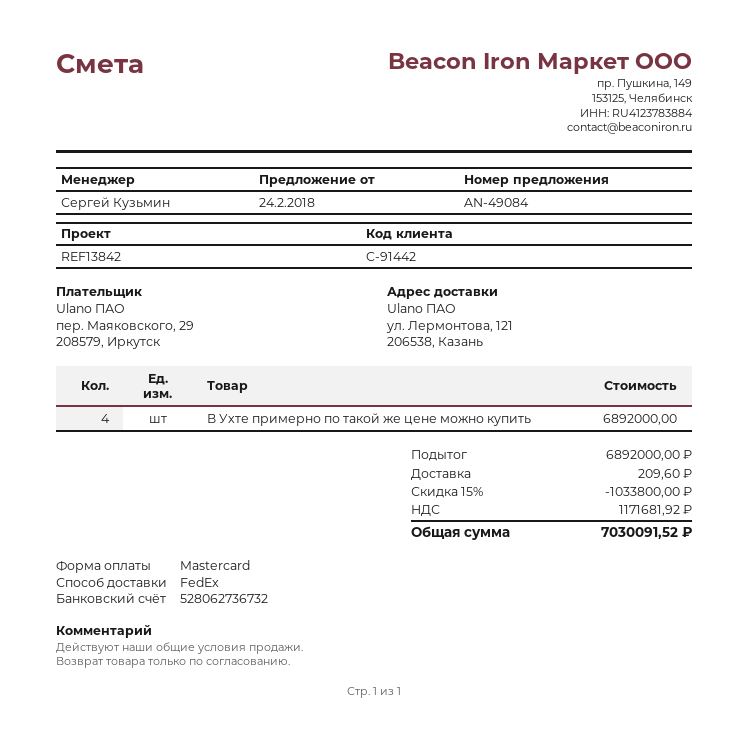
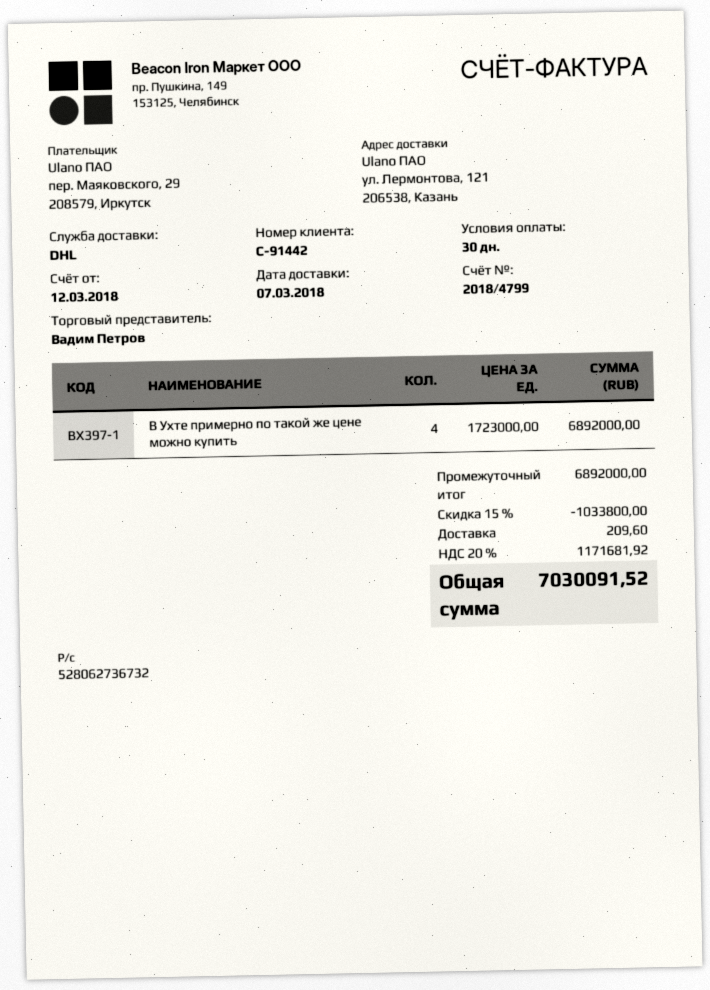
sales rep: Сергей Кузьмин -> Вадим Петров
shipping method: FedEx -> DHL

